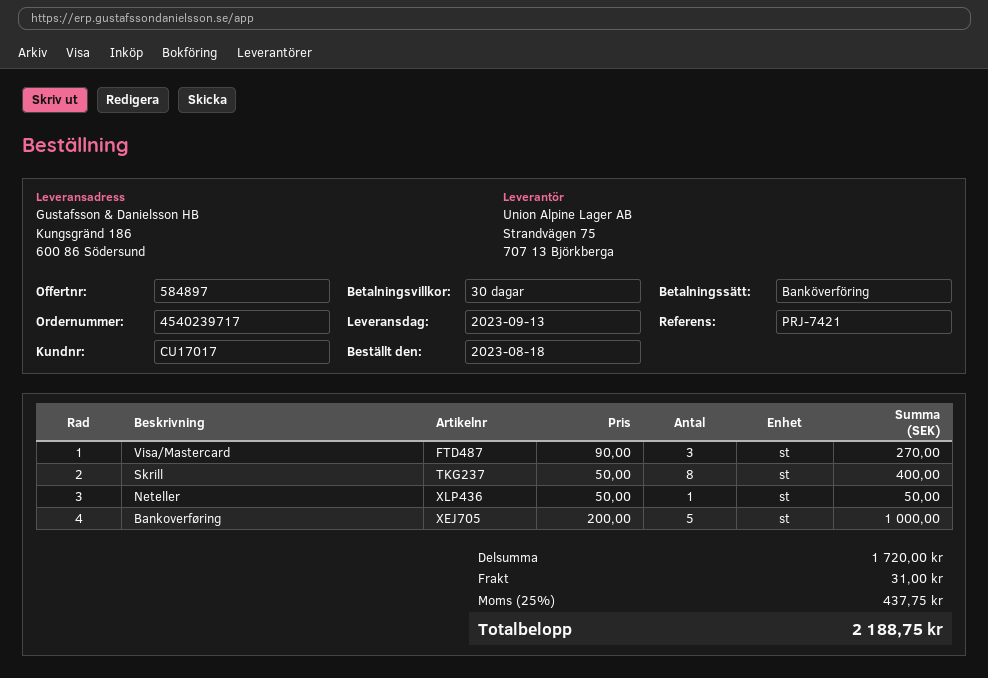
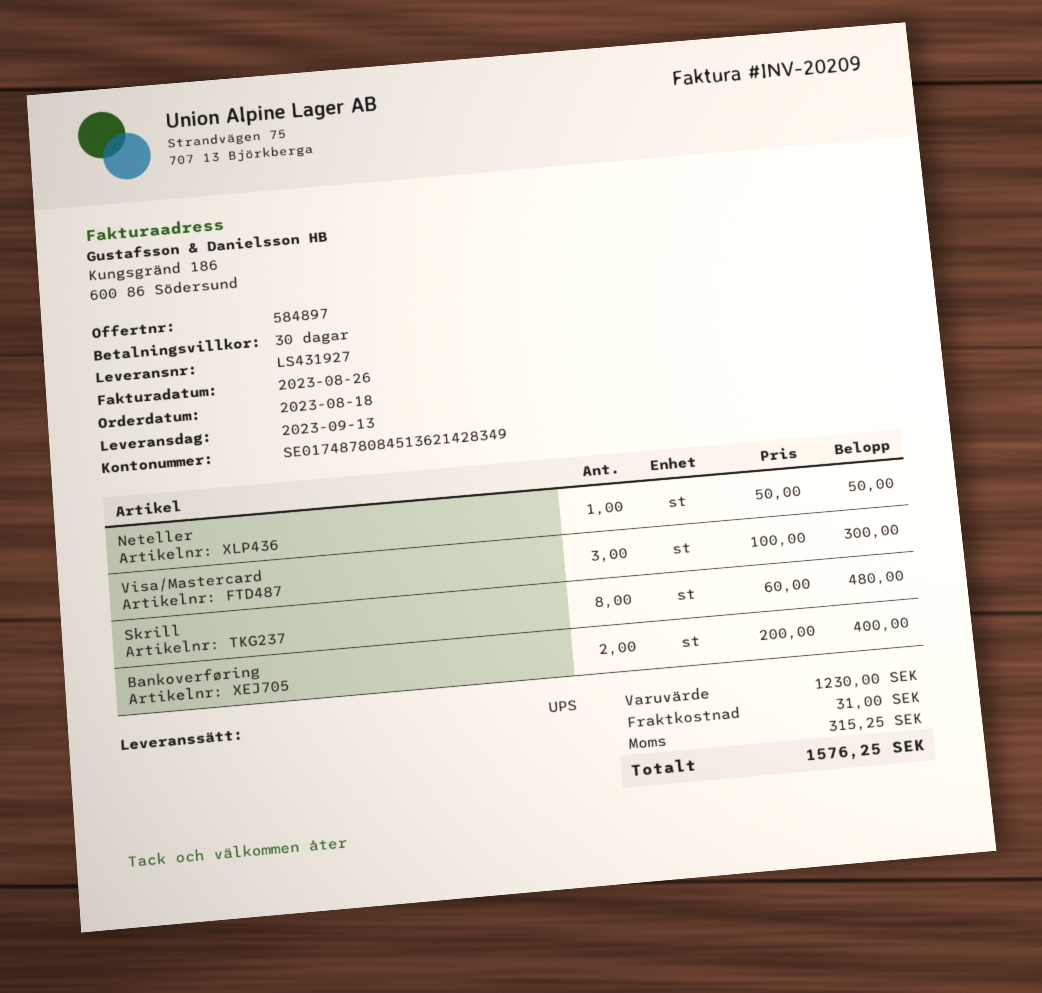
Visa/Mastercard: 3 x 90.00 = 270.00 -> 3 x 100.00 = 300.00
Skrill: 8 x 50.00 = 400.00 -> 8 x 60.00 = 480.00
Bankoverføring: 5 x 200.00 = 1000.00 -> 2 x 200.00 = 400.00
subtotal: 1720.00 -> 1230.00
tax: 437.75 -> 315.25
total: 2188.75 -> 1576.25

